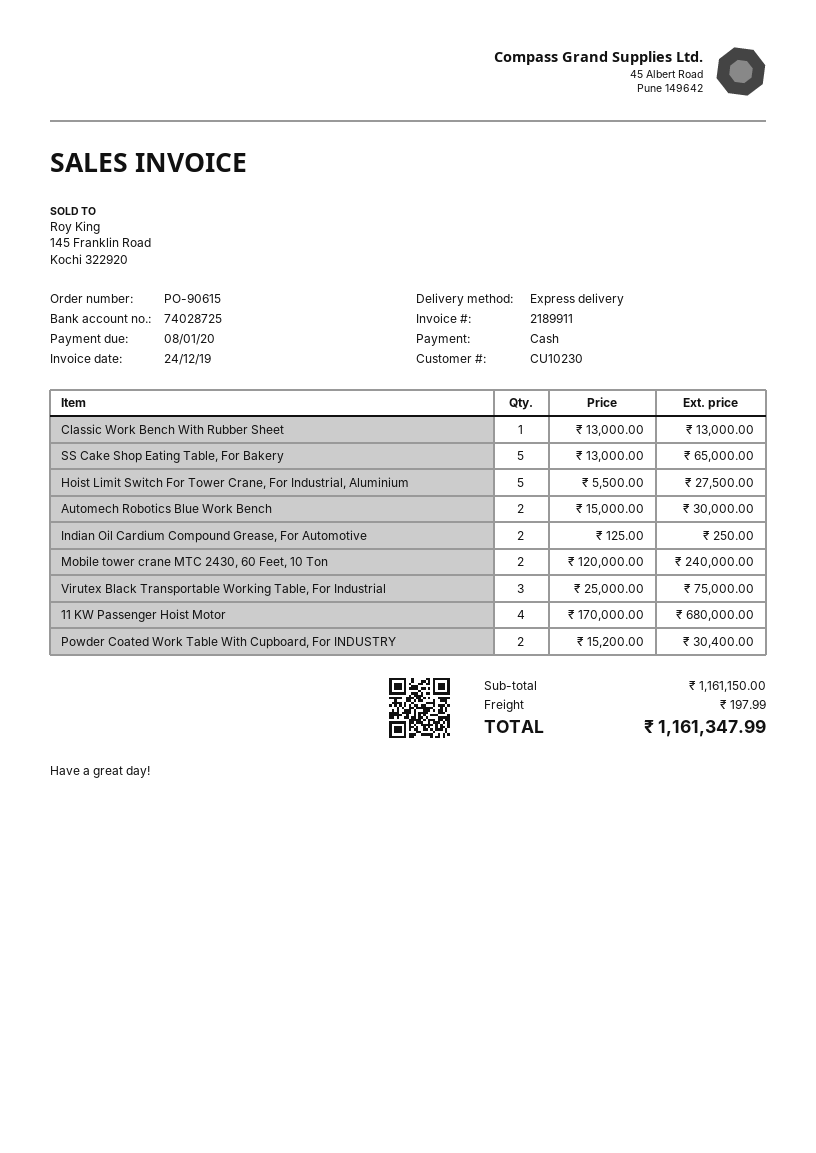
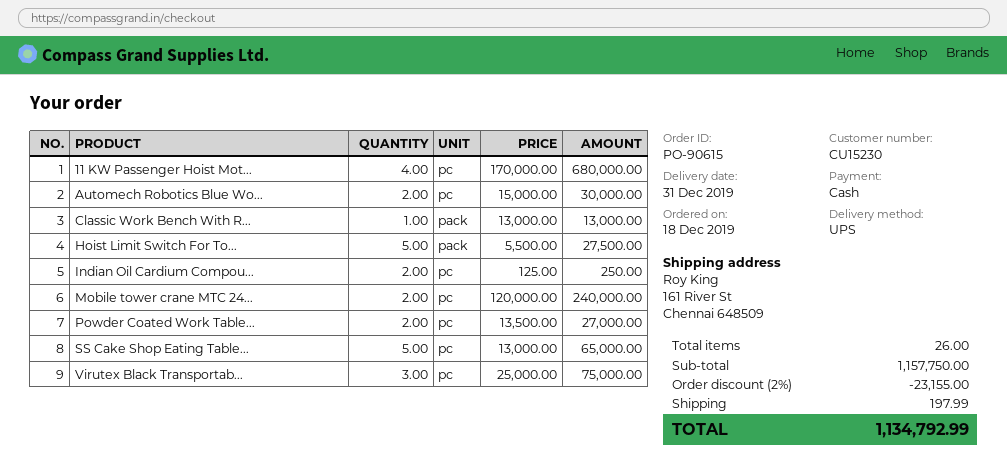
customer number: CU10230 -> CU15230
shipping method: express -> UPS
Powder Coated Work Table With Cupboard, For INDUSTRY: 2 x 15200.00 = 30400.00 -> 2 x 13500.00 = 27000.00
subtotal: 1161150.00 -> 1157750.00
discount: none -> 2% = 23155.00
total: 1161347.99 -> 1134792.99

